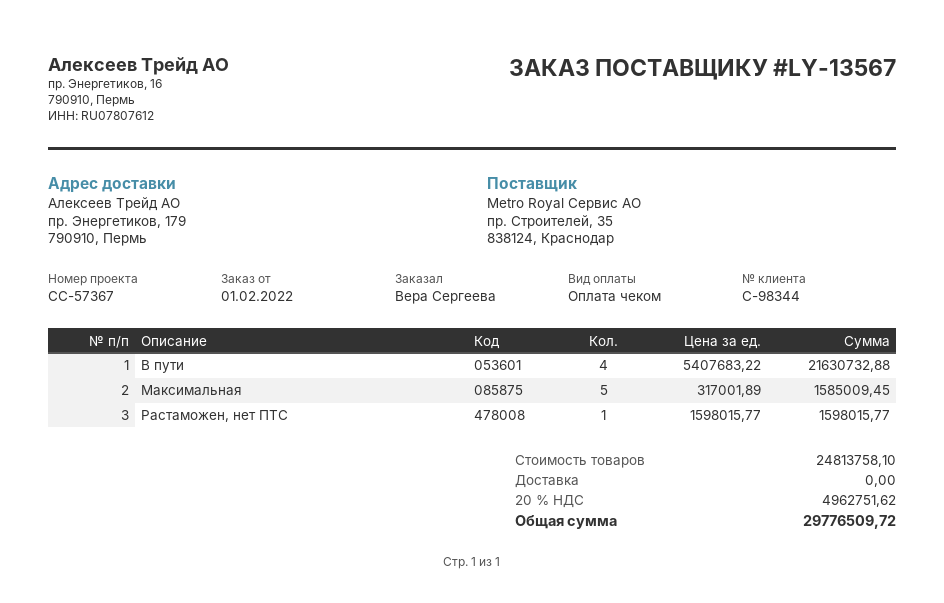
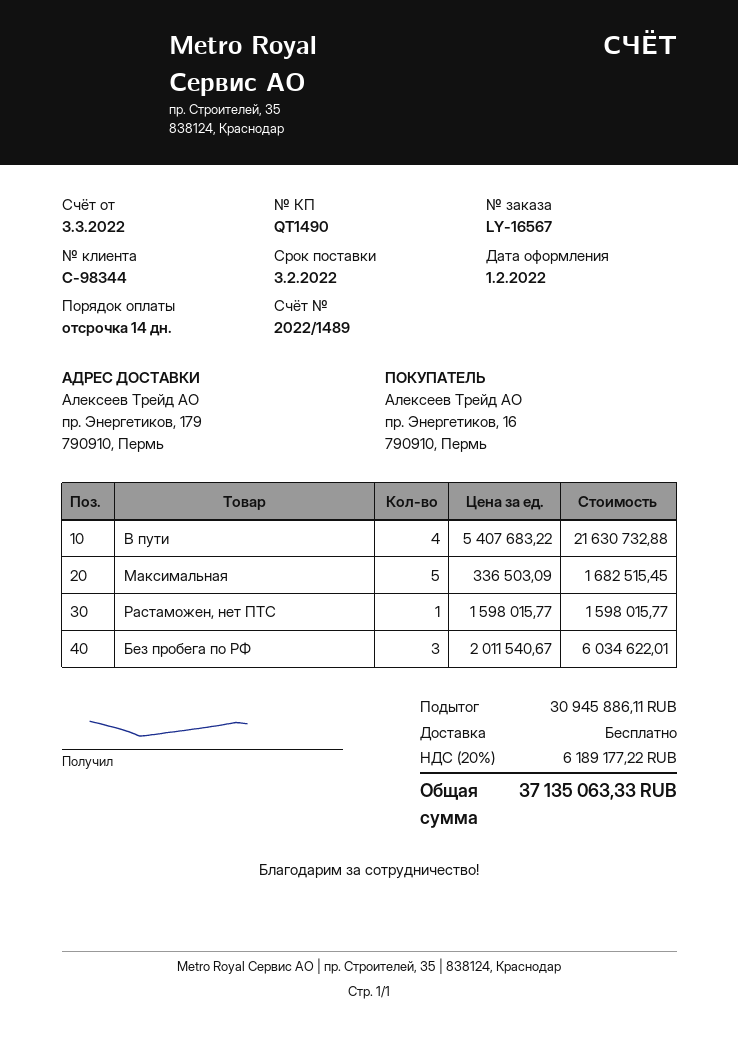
order number: LY-13567 -> LY-16567
Максимальная: 5 x 317001.89 = 1585009.45 -> 5 x 336503.09 = 1682515.45
Без пробега по РФ: none -> 3 x 2011540.67 = 6034622.01
subtotal: 24813758.10 -> 30945886.11
tax: 20% = 4962751.62 -> 20% = 6189177.22
total: 29776509.72 -> 37135063.33

